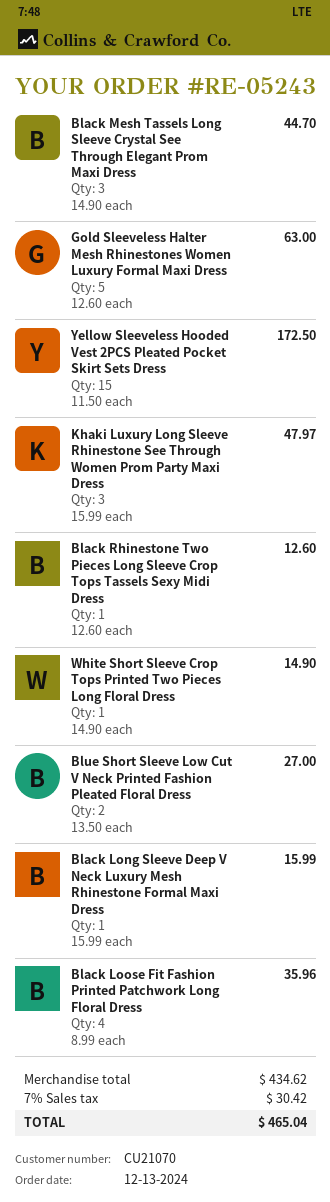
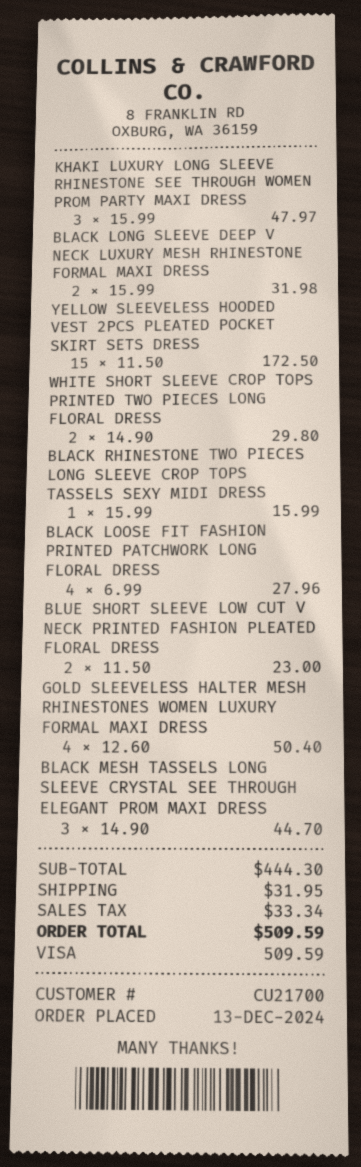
customer number: CU21070 -> CU21700
Gold Sleeveless Halter Mesh Rhinestones Women Luxury Formal Maxi Dress: 5 x 12.60 = 63.00 -> 4 x 12.60 = 50.40
Black Rhinestone Two Pieces Long Sleeve Crop Tops Tassels Sexy Midi Dress: 1 x 12.60 = 12.60 -> 1 x 15.99 = 15.99
White Short Sleeve Crop Tops Printed Two Pieces Long Floral Dress: 1 x 14.90 = 14.90 -> 2 x 14.90 = 29.80
Blue Short Sleeve Low Cut V Neck Printed Fashion Pleated Floral Dress: 2 x 13.50 = 27.00 -> 2 x 11.50 = 23.00
Black Long Sleeve Deep V Neck Luxury Mesh Rhinestone Formal Maxi Dress: 1 x 15.99 = 15.99 -> 2 x 15.99 = 31.98
Black Loose Fit Fashion Printed Patchwork Long Floral Dress: 4 x 8.99 = 35.96 -> 4 x 6.99 = 27.96
subtotal: 434.62 -> 444.30
shipping: none -> 31.95
tax: 30.42 -> 33.34
total: 465.04 -> 509.59

